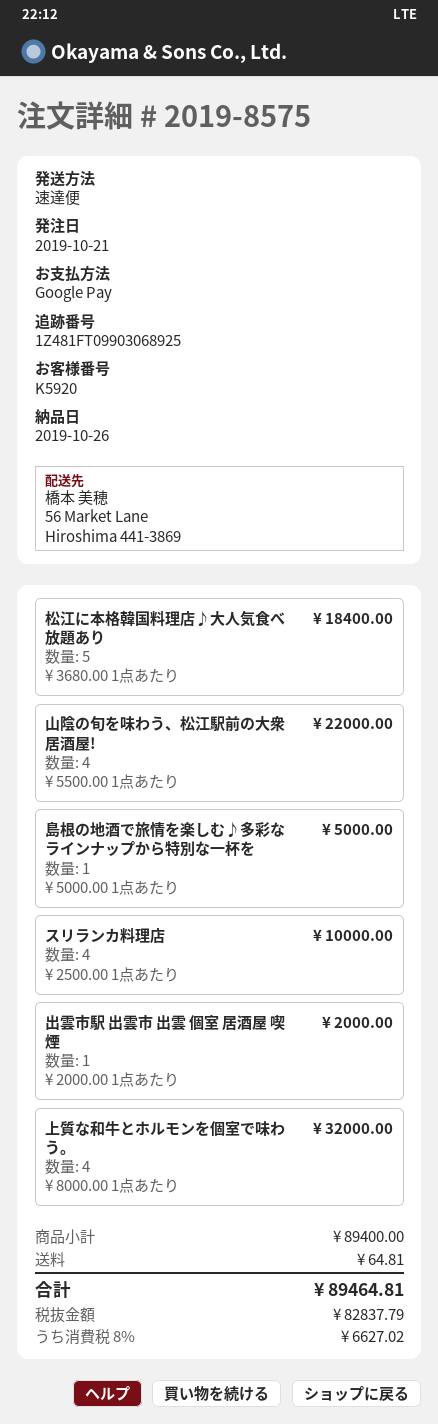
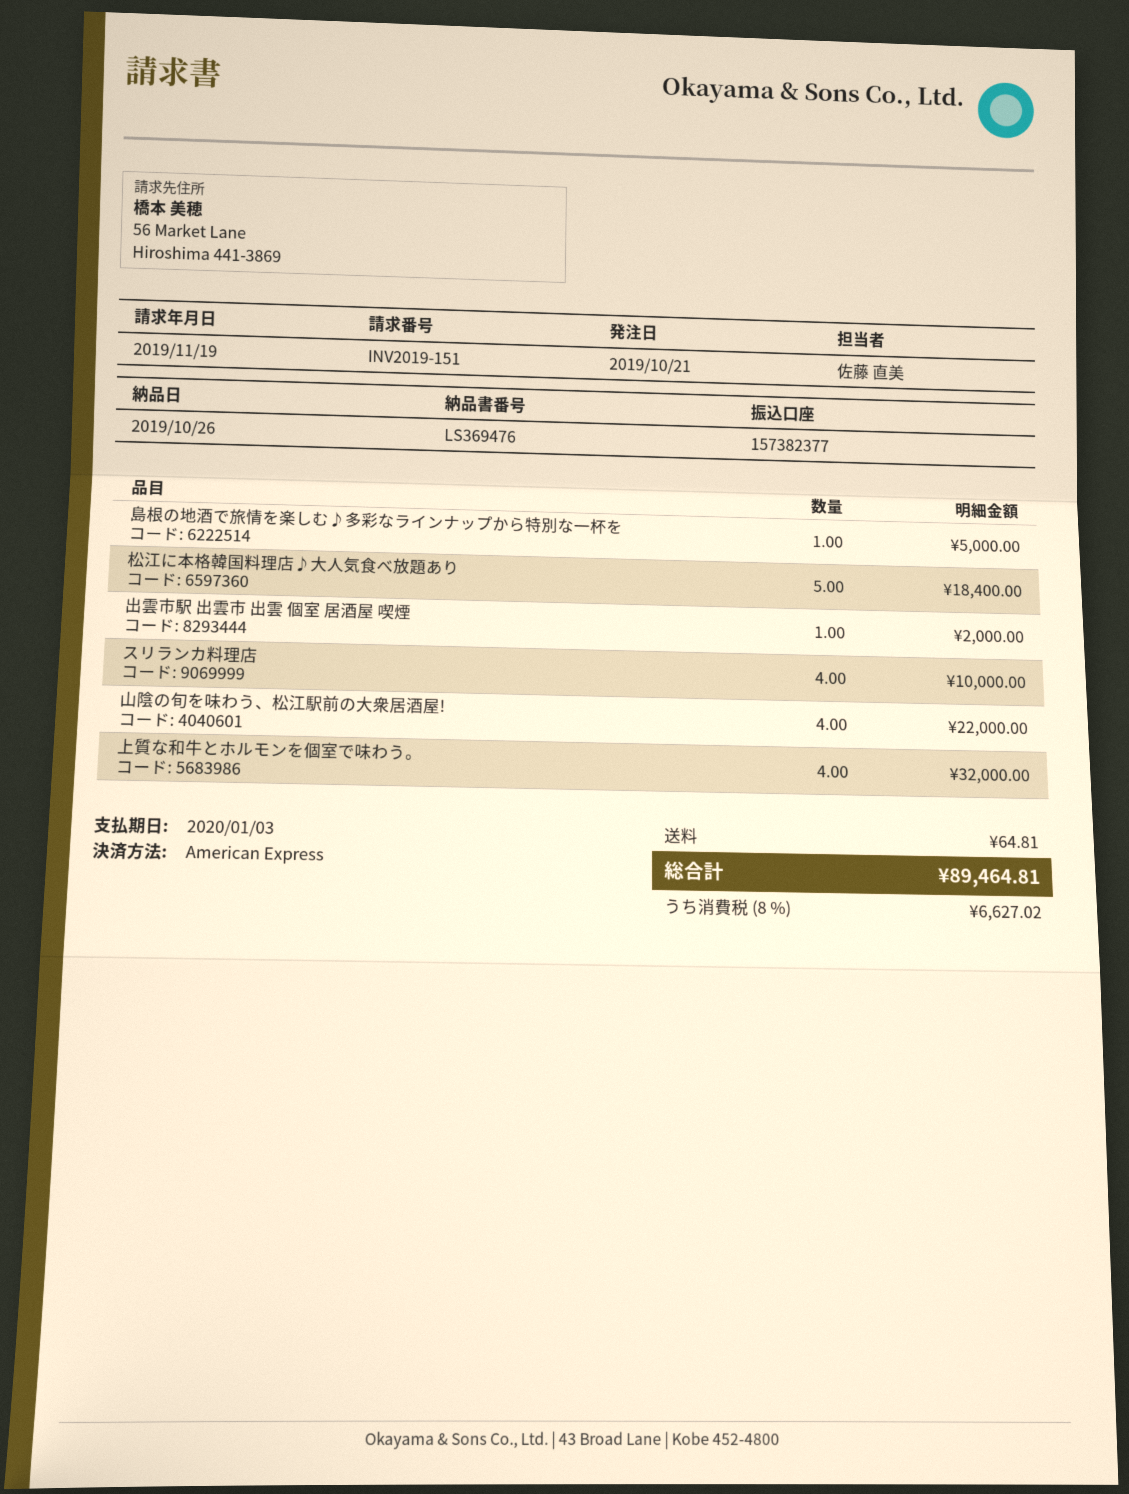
payment method: Google Pay -> American Express

